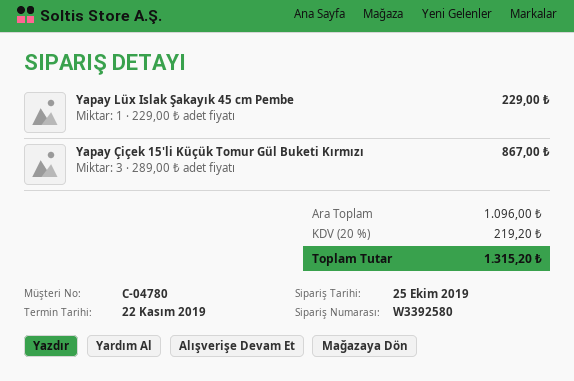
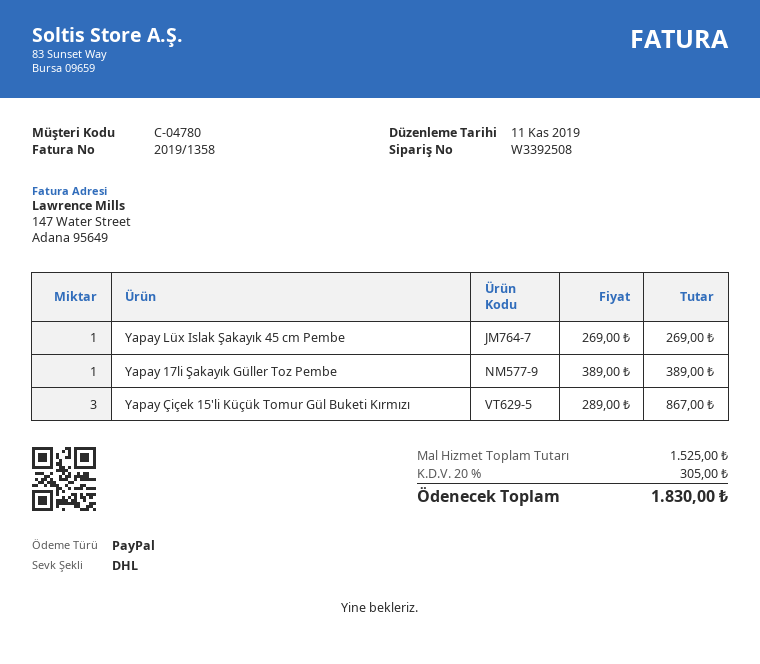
order number: W3392580 -> W3392508
Yapay Lüx Islak Şakayık 45 cm Pembe: 1 x 229.00 = 229.00 -> 1 x 269.00 = 269.00
Yapay 17li Şakayık Güller Toz Pembe: none -> 1 x 389.00 = 389.00
subtotal: 1096.00 -> 1525.00
tax: 20% = 219.20 -> 20% = 305.00
total: 1315.20 -> 1830.00

